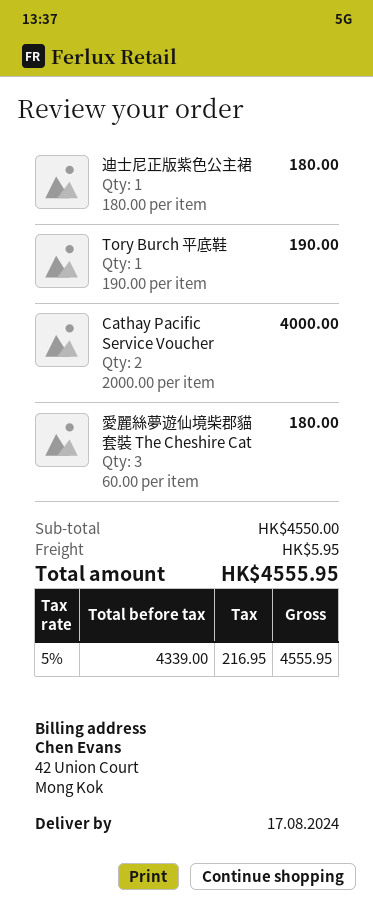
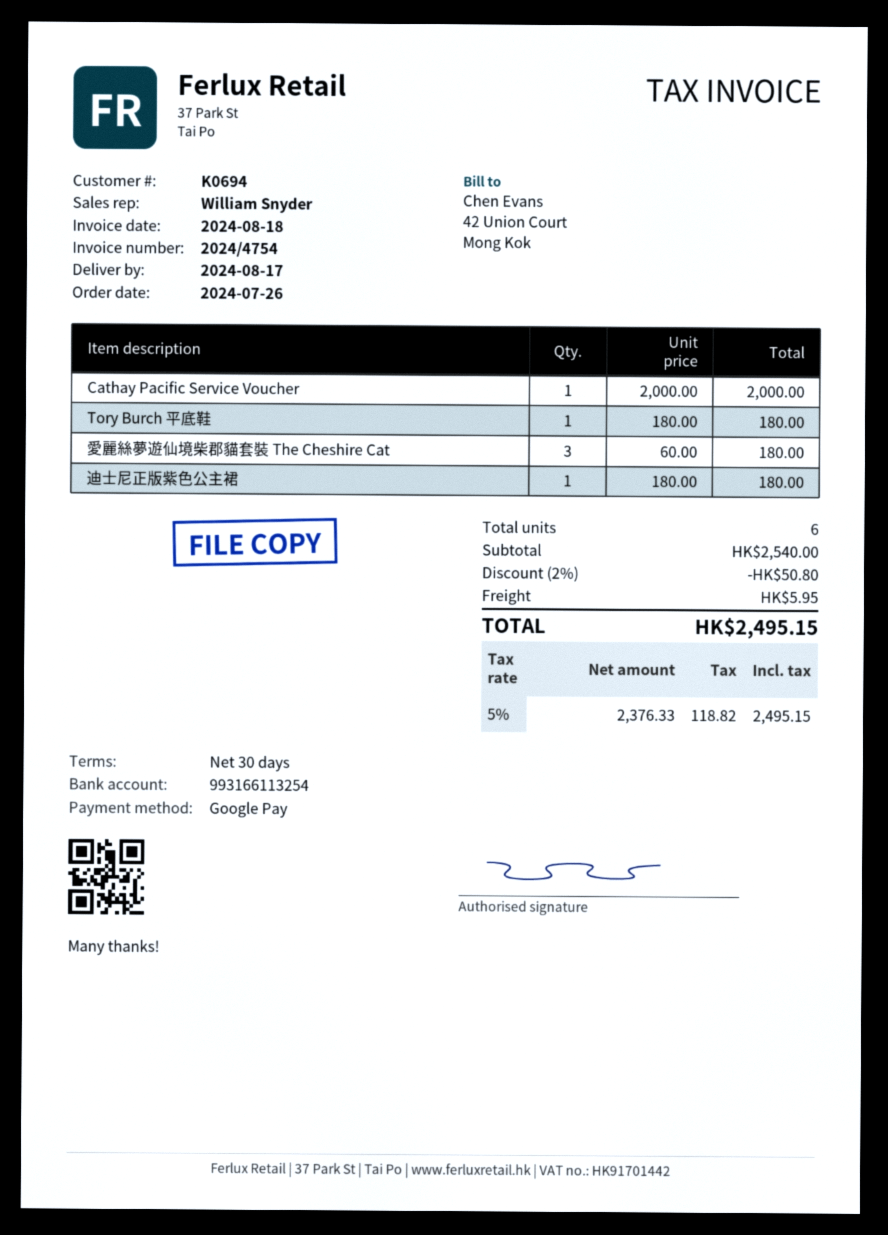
Tory Burch 平底鞋: 1 x 190.00 = 190.00 -> 1 x 180.00 = 180.00
Cathay Pacific Service Voucher: 2 x 2000.00 = 4000.00 -> 1 x 2000.00 = 2000.00
subtotal: 4550.00 -> 2540.00
discount: none -> 2% = 50.80
net: 4339.00 -> 2376.33
tax: 5% = 216.95 -> 5% = 118.82
total: 4555.95 -> 2495.15

